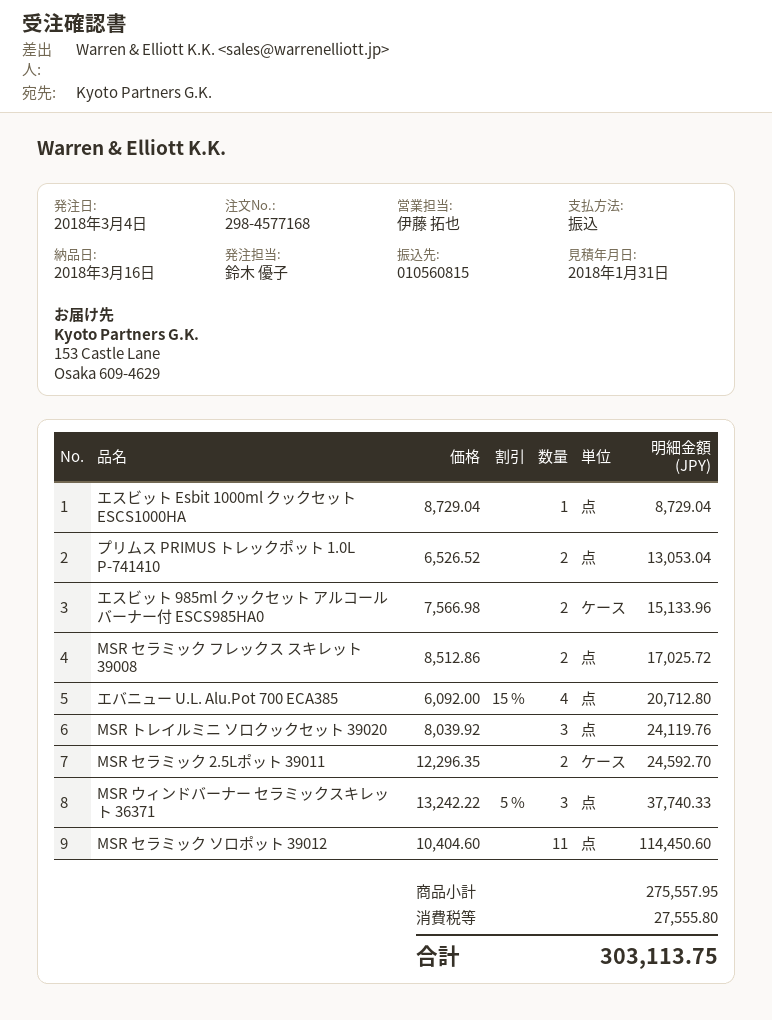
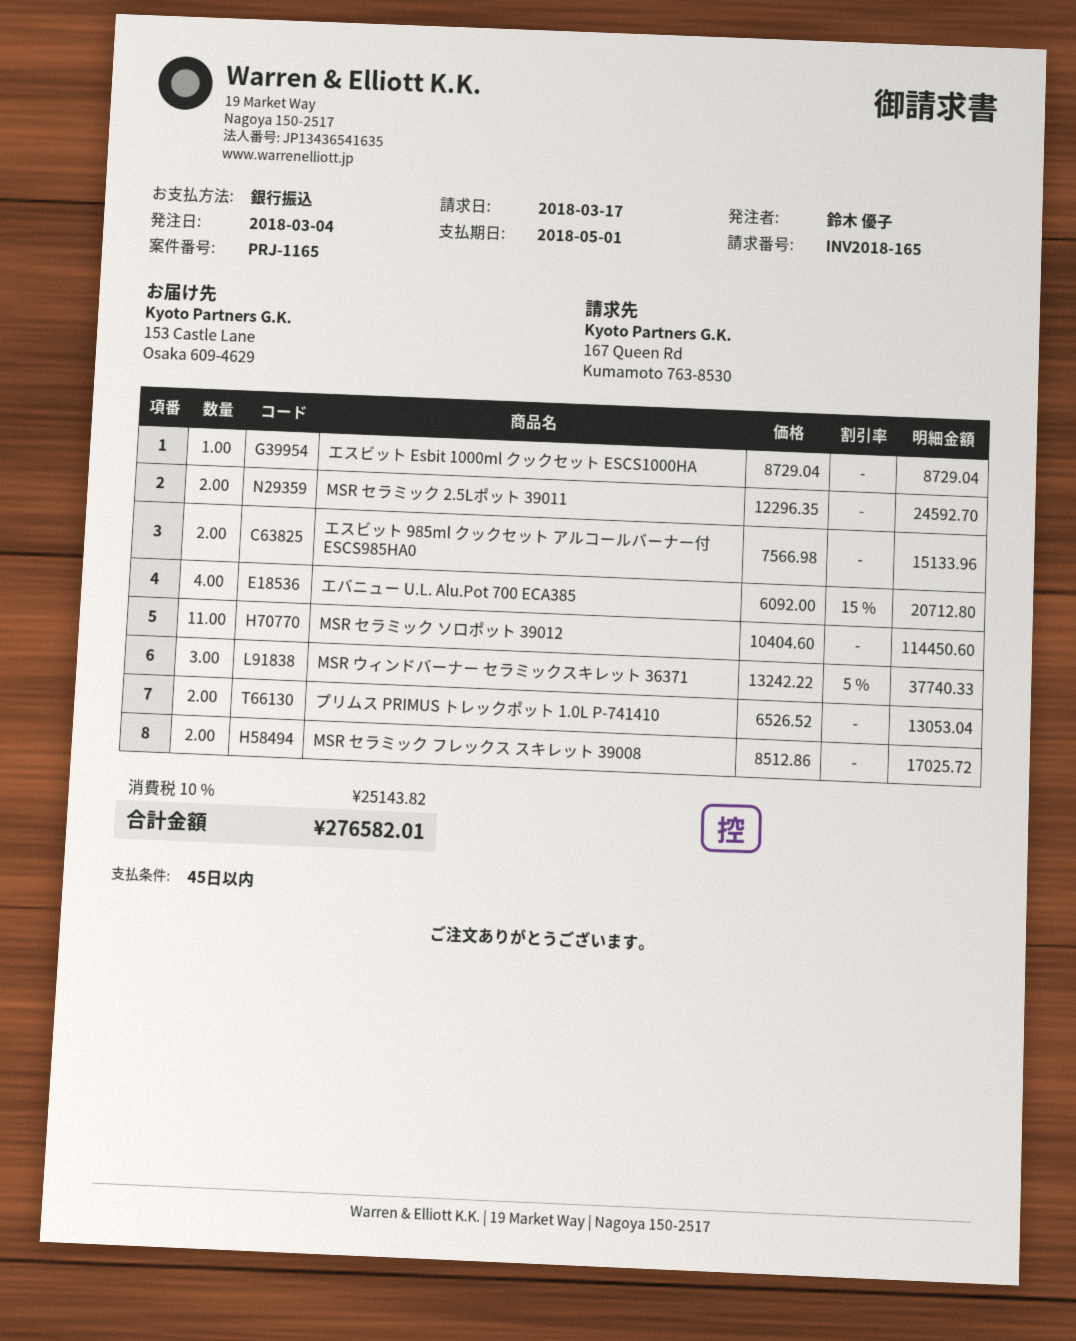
MSR トレイルミニ ソロクックセット 39020: 3 x 8039.92 = 24119.76 -> none
tax: 27555.80 -> 25143.82
total: 303113.75 -> 276582.01

